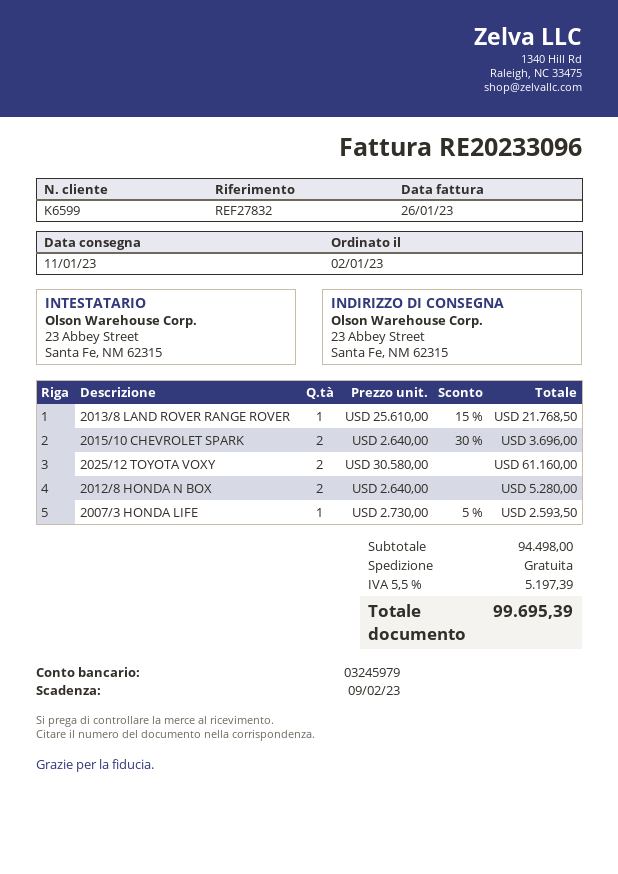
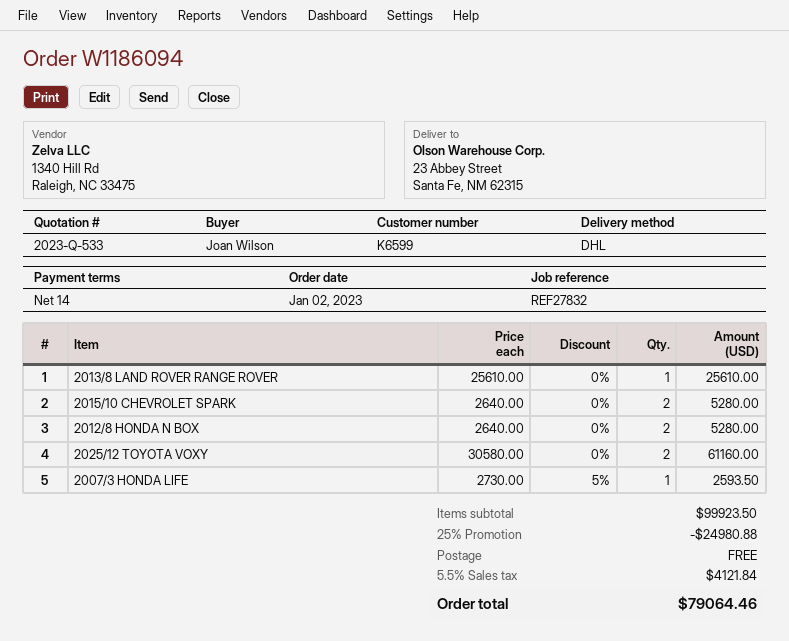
2013/8 LAND ROVER RANGE ROVER: 1 x 25610.00 - 15% = 21768.50 -> 1 x 25610.00 = 25610.00
2015/10 CHEVROLET SPARK: 2 x 2640.00 - 30% = 3696.00 -> 2 x 2640.00 = 5280.00
subtotal: 94498.00 -> 99923.50
discount: none -> 25% = 24980.88
tax: 5.5% = 5197.39 -> 5.5% = 4121.84
total: 99695.39 -> 79064.46

